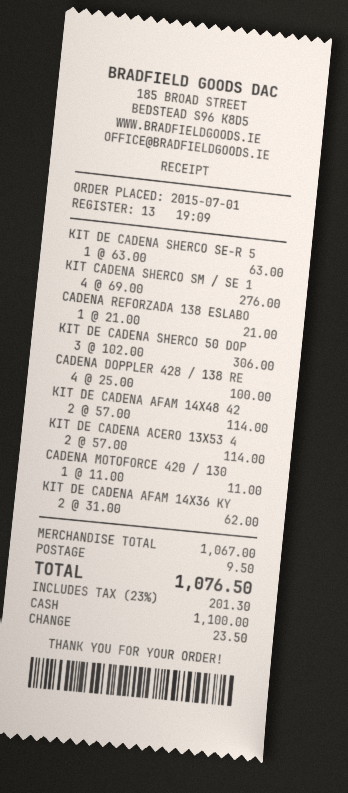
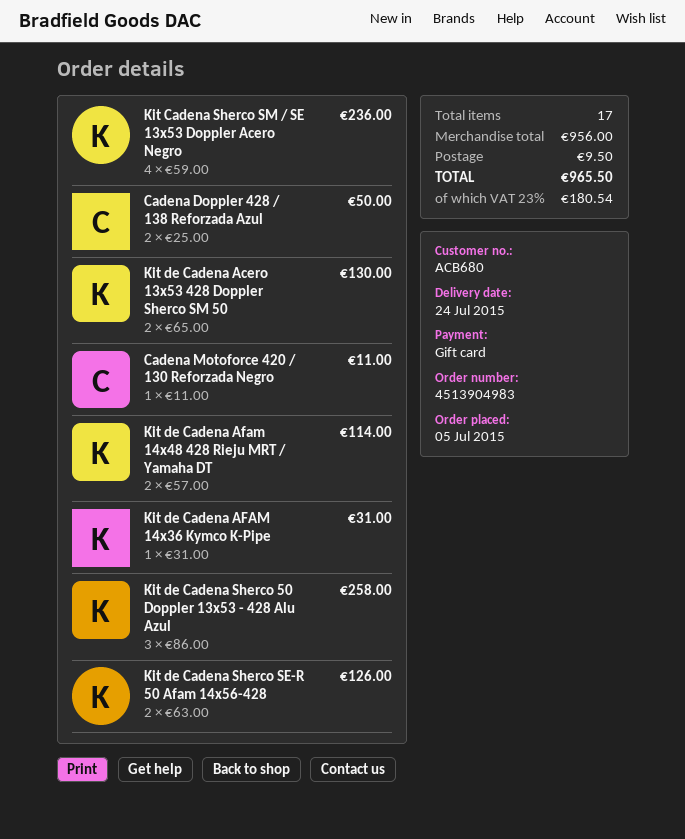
order date: 2015-07-01 -> 2015-07-05
payment method: cash -> gift card
KIT DE CADENA SHERCO SE-R 5: 1 x 63.00 = 63.00 -> 2 x 63.00 = 126.00
KIT CADENA SHERCO SM / SE 1: 4 x 69.00 = 276.00 -> 4 x 59.00 = 236.00
CADENA REFORZADA 138 ESLABO: 1 x 21.00 = 21.00 -> none
KIT DE CADENA SHERCO 50 DOP: 3 x 102.00 = 306.00 -> 3 x 86.00 = 258.00
CADENA DOPPLER 428 / 138 RE: 4 x 25.00 = 100.00 -> 2 x 25.00 = 50.00
KIT DE CADENA ACERO 13X53 4: 2 x 57.00 = 114.00 -> 2 x 65.00 = 130.00
KIT DE CADENA AFAM 14X36 KY: 2 x 31.00 = 62.00 -> 1 x 31.00 = 31.00
subtotal: 1067.00 -> 956.00
tax: 23% = 201.30 -> 23% = 180.54
total: 1076.50 -> 965.50

